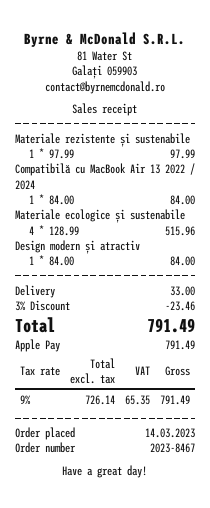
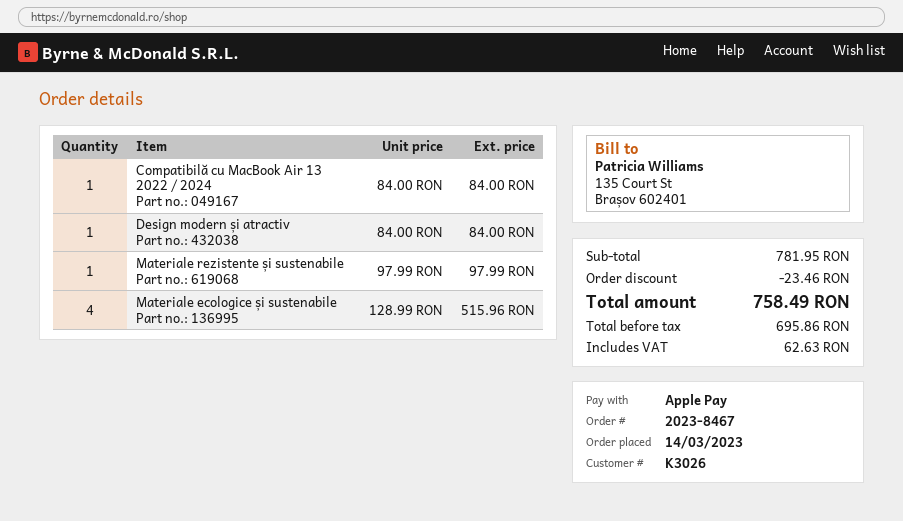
shipping: 33.00 -> none
net: 726.14 -> 695.86
tax: 65.35 -> 62.63
total: 791.49 -> 758.49

